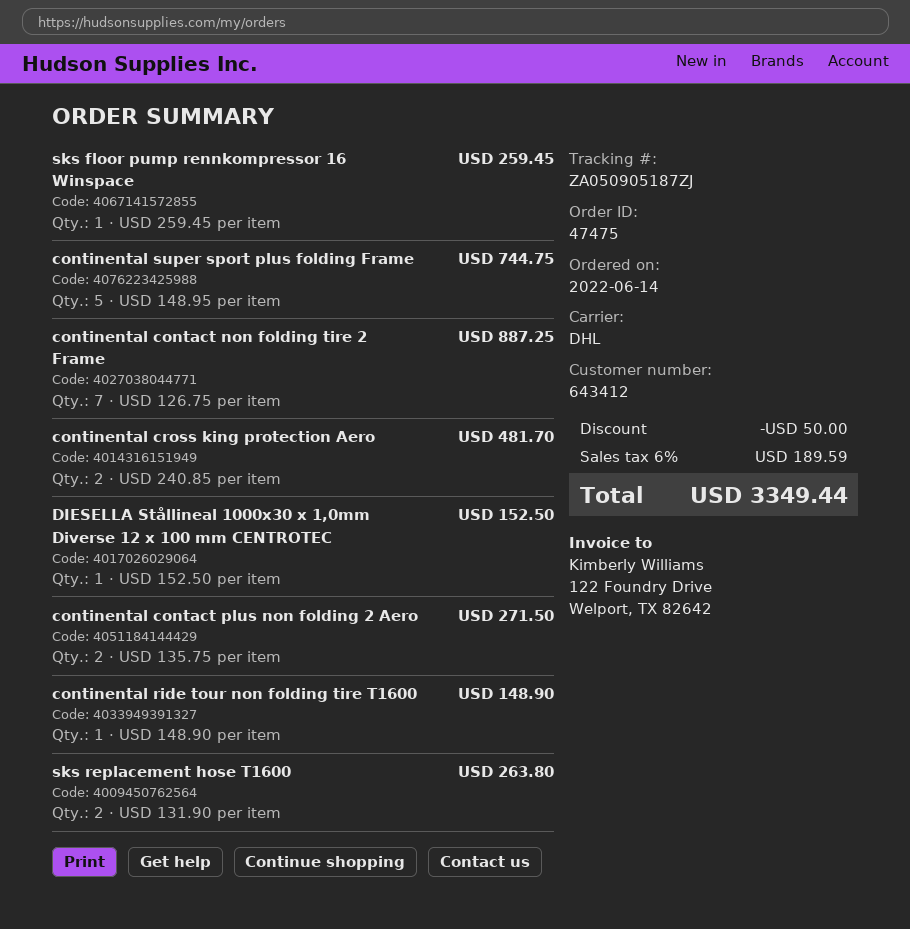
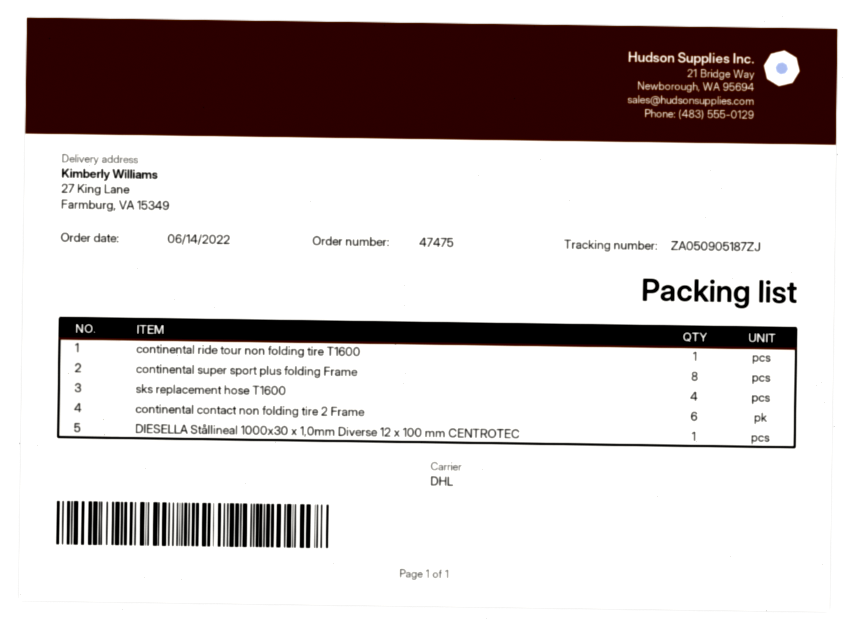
sks floor pump rennkompressor 16 Winspace: 1 -> none
continental super sport plus folding Frame: 5 -> 8
continental contact non folding tire 2 Frame: 7 -> 6
continental cross king protection Aero: 2 -> none
continental contact plus non folding 2 Aero: 2 -> none
sks replacement hose T1600: 2 -> 4

